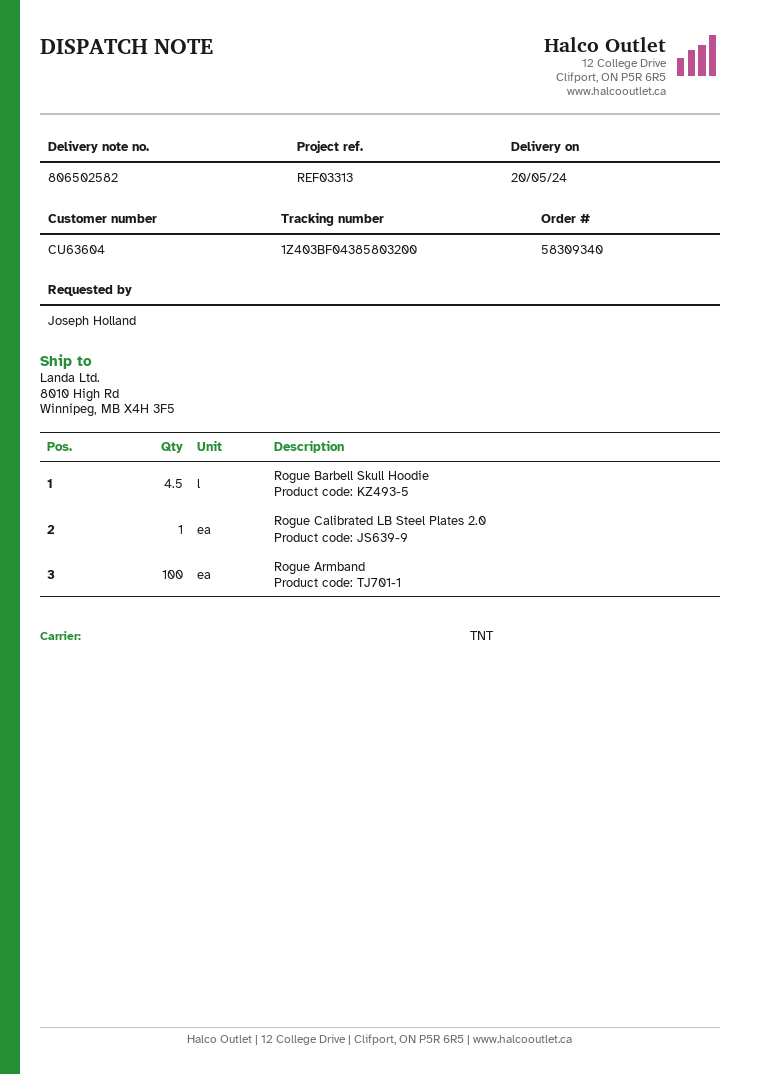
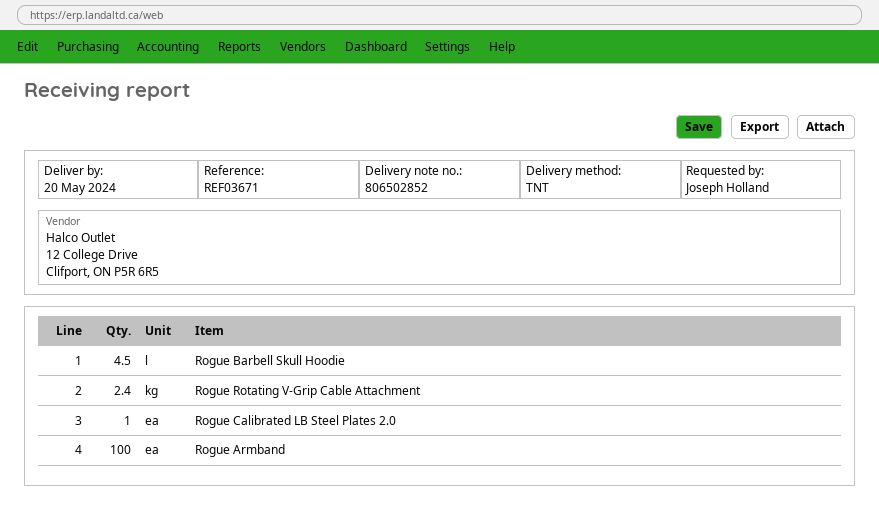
delivery note number: 806502582 -> 806502852
reference: REF03313 -> REF03671
Rogue Rotating V-Grip Cable Attachment: none -> 2.4

